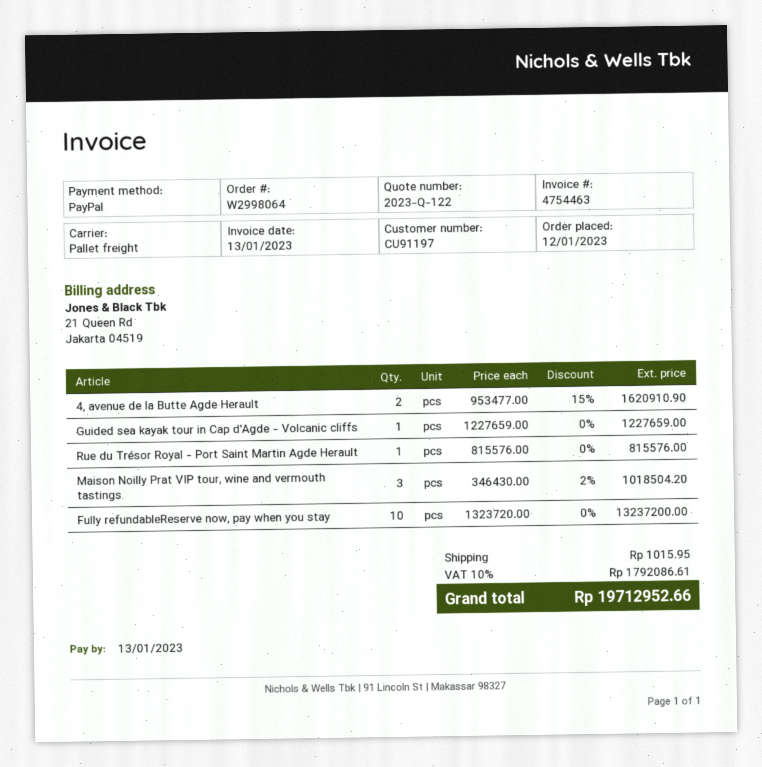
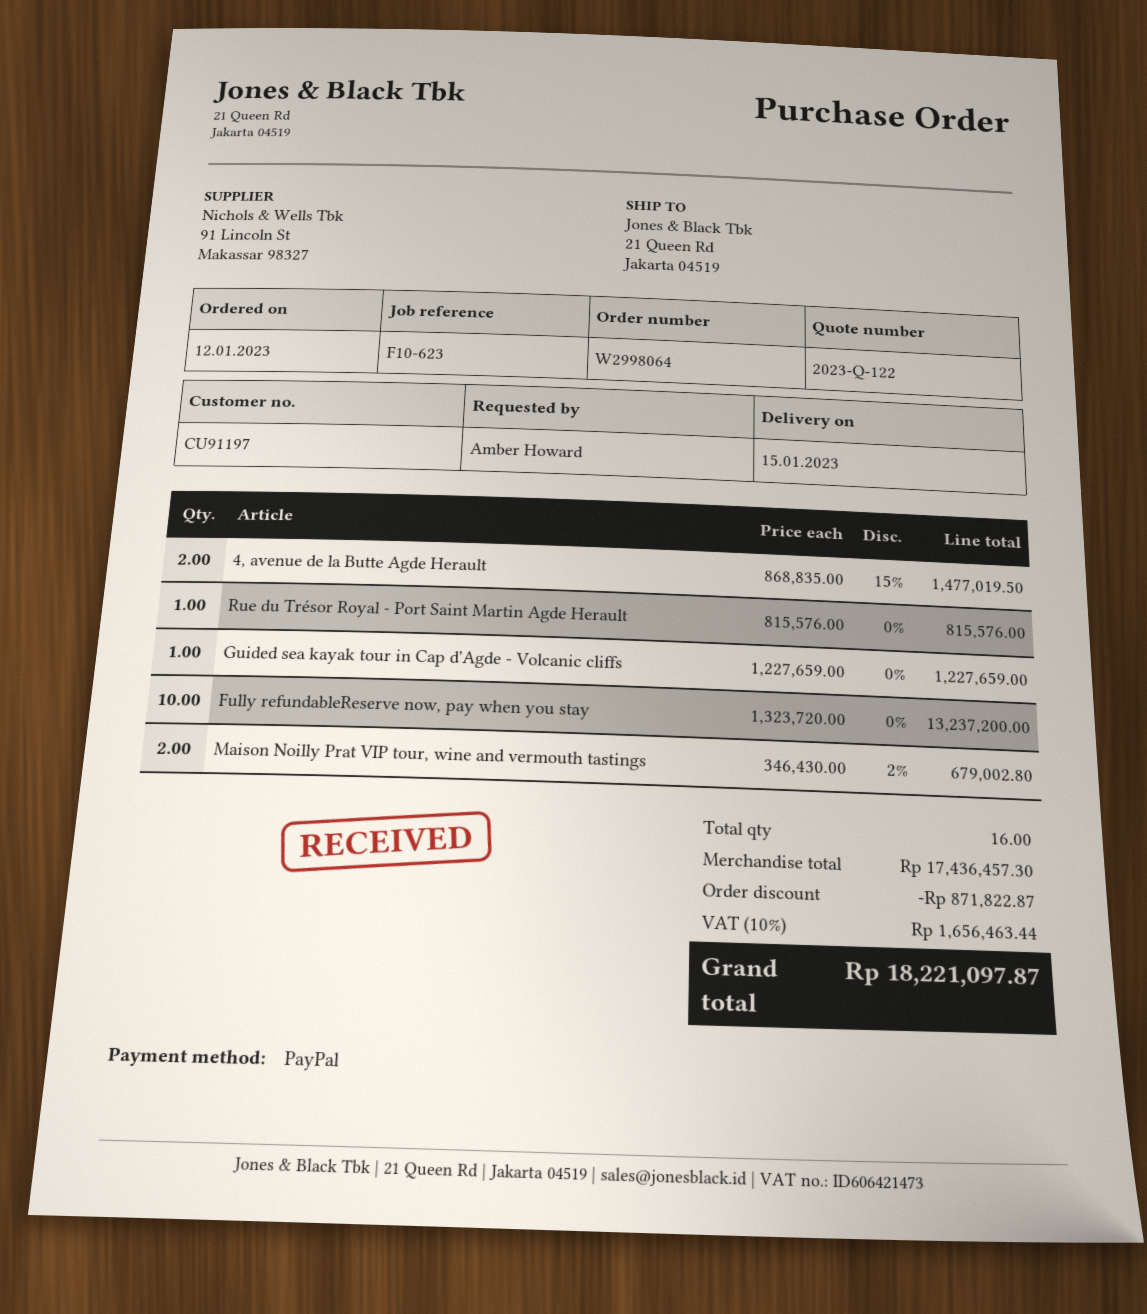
4, avenue de la Butte Agde Herault: 2 x 953477.00 - 15% = 1620910.90 -> 2 x 868835.00 - 15% = 1477019.50
Maison Noilly Prat VIP tour, wine and vermouth tastings: 3 x 346430.00 - 2% = 1018504.20 -> 2 x 346430.00 - 2% = 679002.80
discount: none -> 871822.87
shipping: 1015.95 -> none
tax: 10% = 1792086.61 -> 10% = 1656463.44
total: 19712952.66 -> 18221097.87

